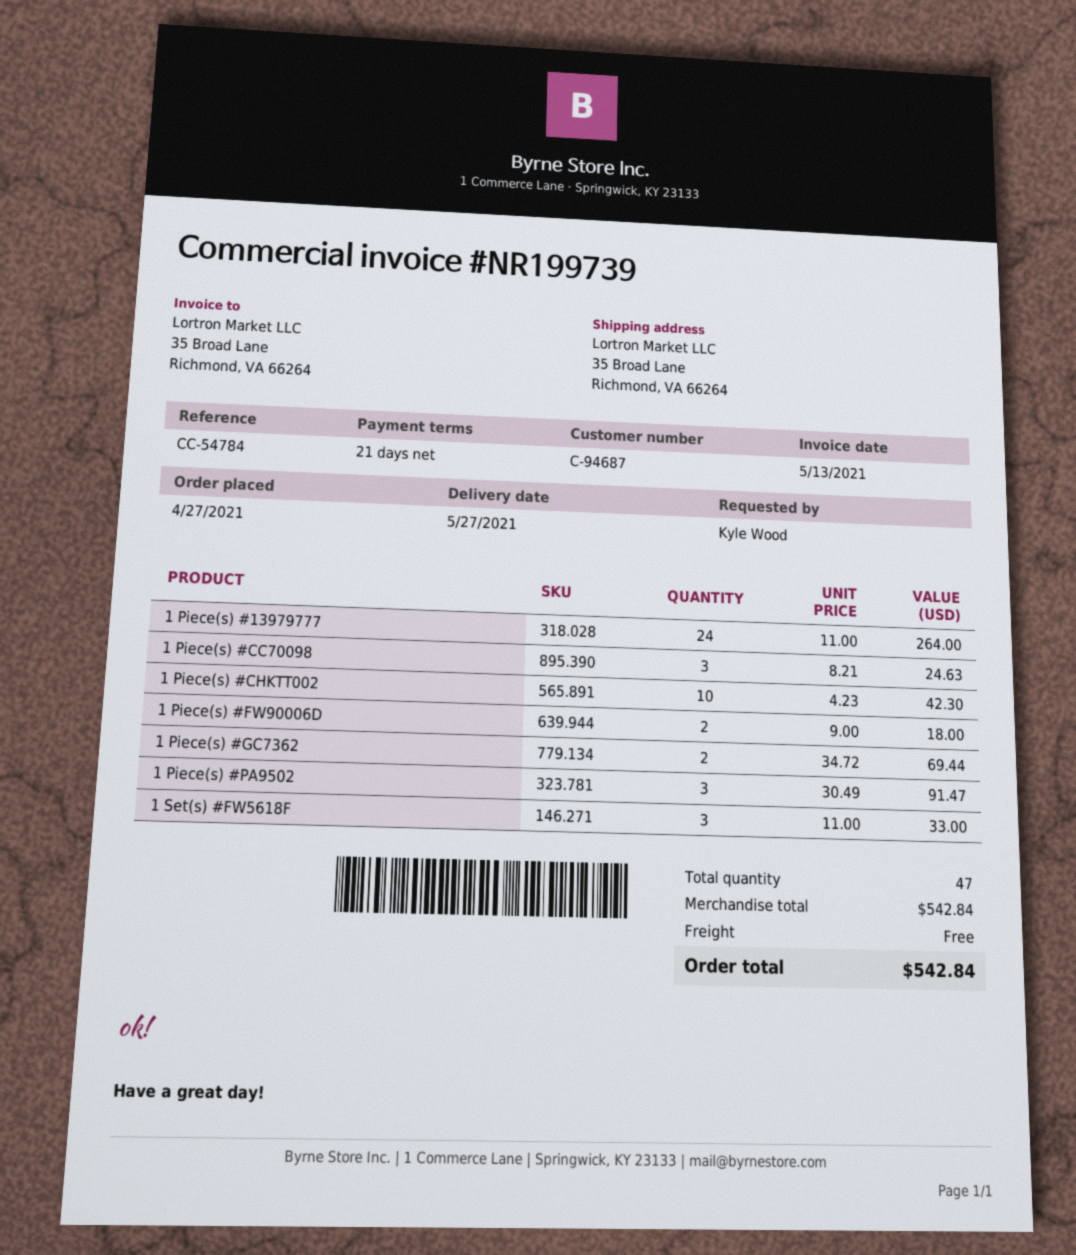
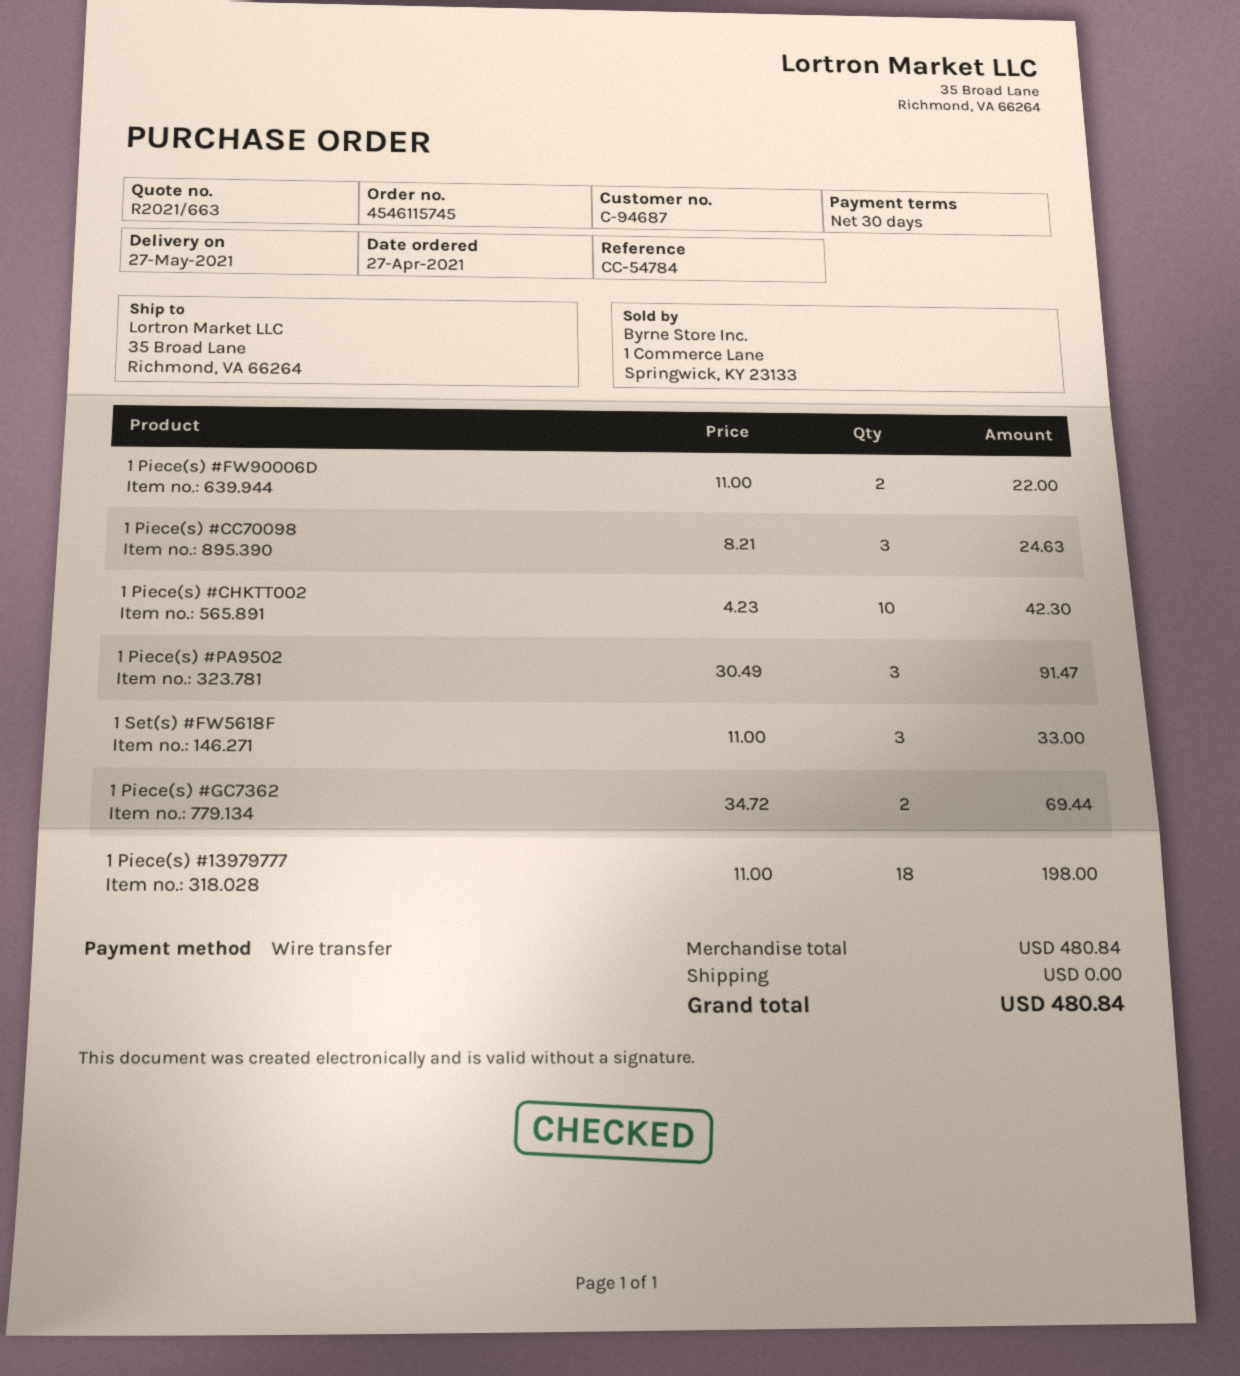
payment terms: 21 days -> 30 days
1 Piece(s) #13979777: 24 x 11.00 = 264.00 -> 18 x 11.00 = 198.00
1 Piece(s) #FW90006D: 2 x 9.00 = 18.00 -> 2 x 11.00 = 22.00
subtotal: 542.84 -> 480.84
total: 542.84 -> 480.84

